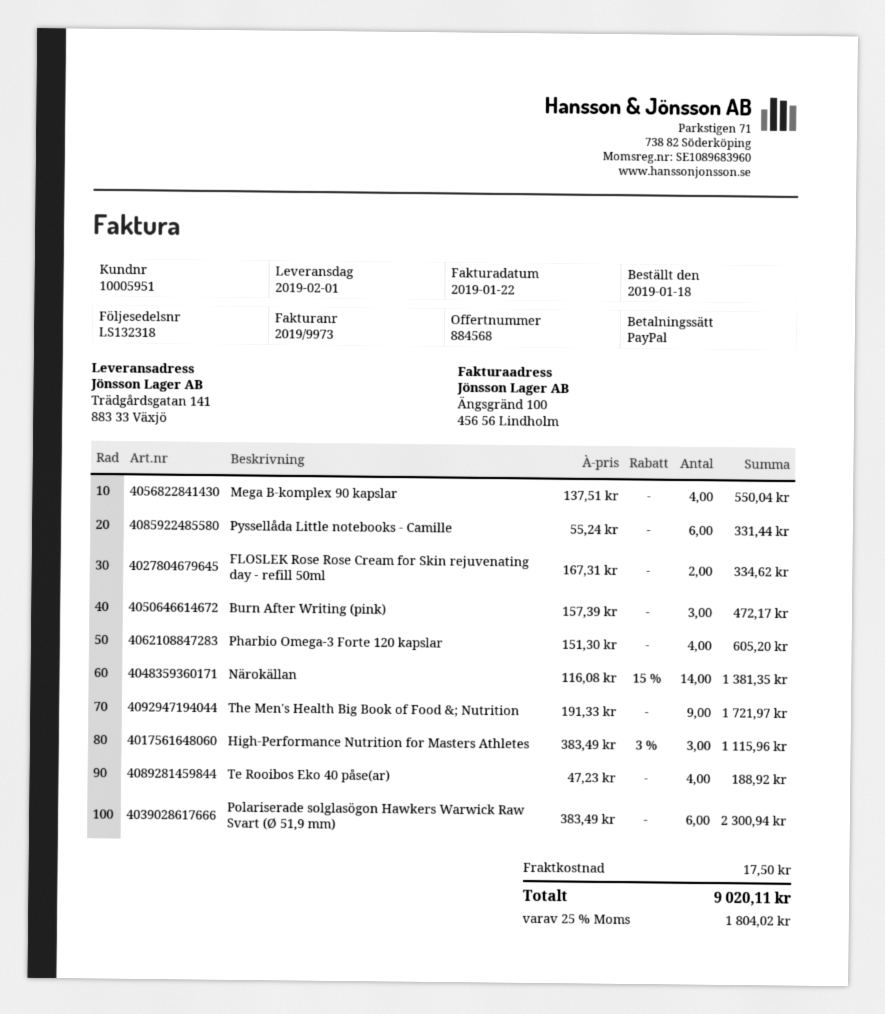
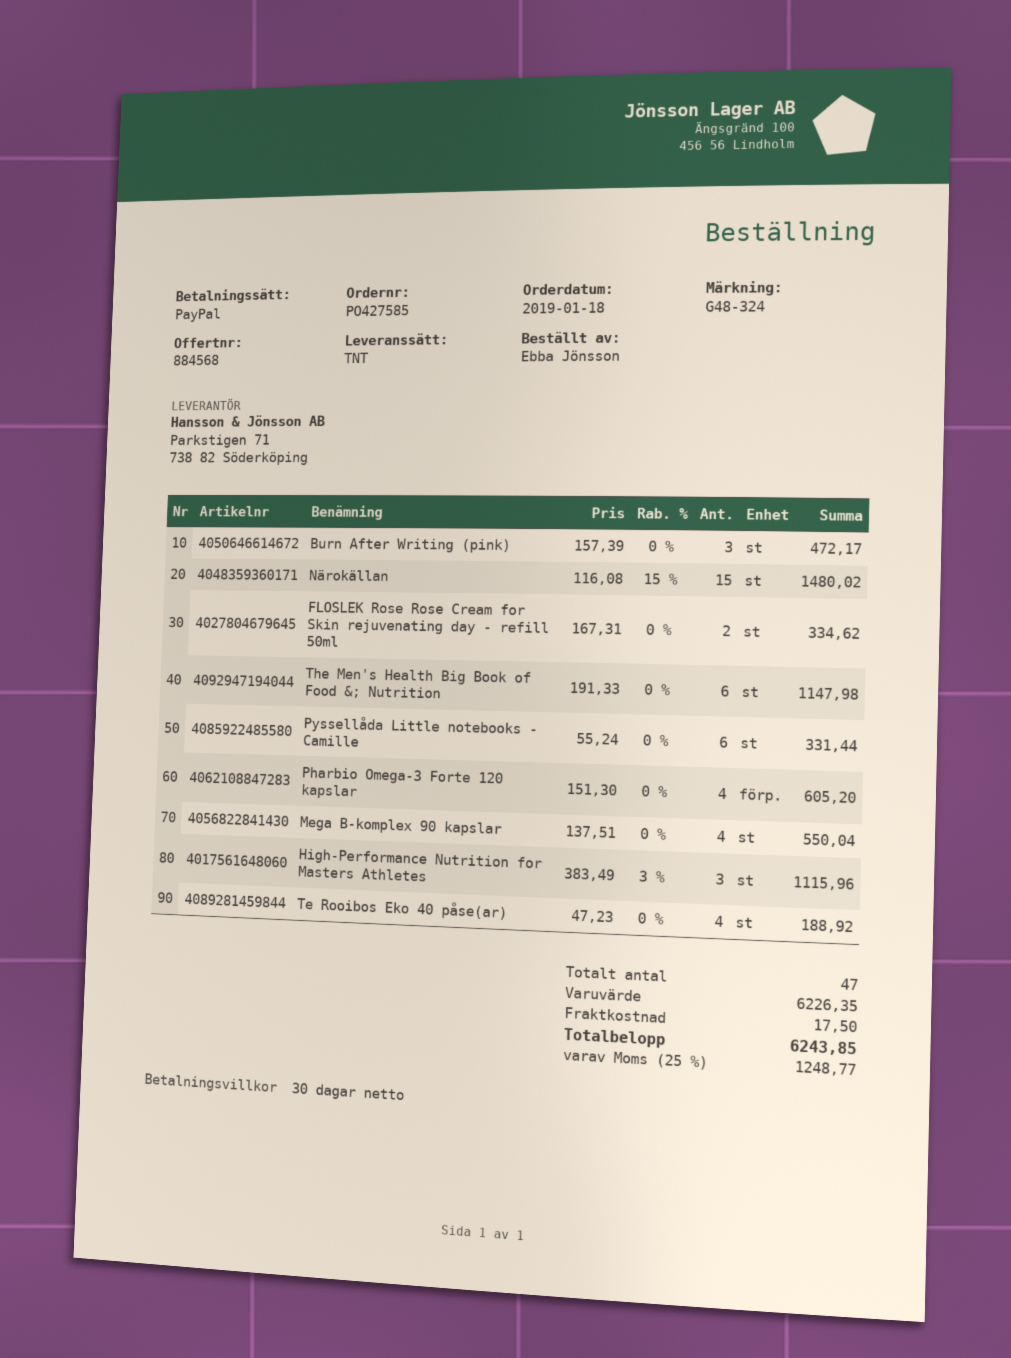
Närokällan: 14 x 116.08 - 15% = 1381.35 -> 15 x 116.08 - 15% = 1480.02
The Men's Health Big Book of Food &; Nutrition: 9 x 191.33 = 1721.97 -> 6 x 191.33 = 1147.98
Polariserade solglasögon Hawkers Warwick Raw Svart (Ø 51,9 mm): 6 x 383.49 = 2300.94 -> none
tax: 25% = 1804.02 -> 25% = 1248.77
total: 9020.11 -> 6243.85

